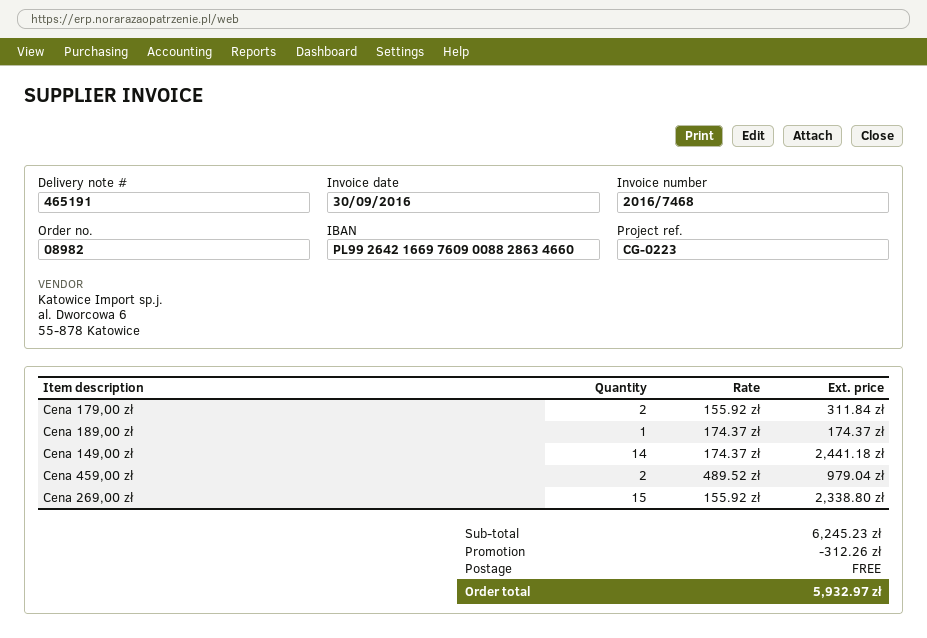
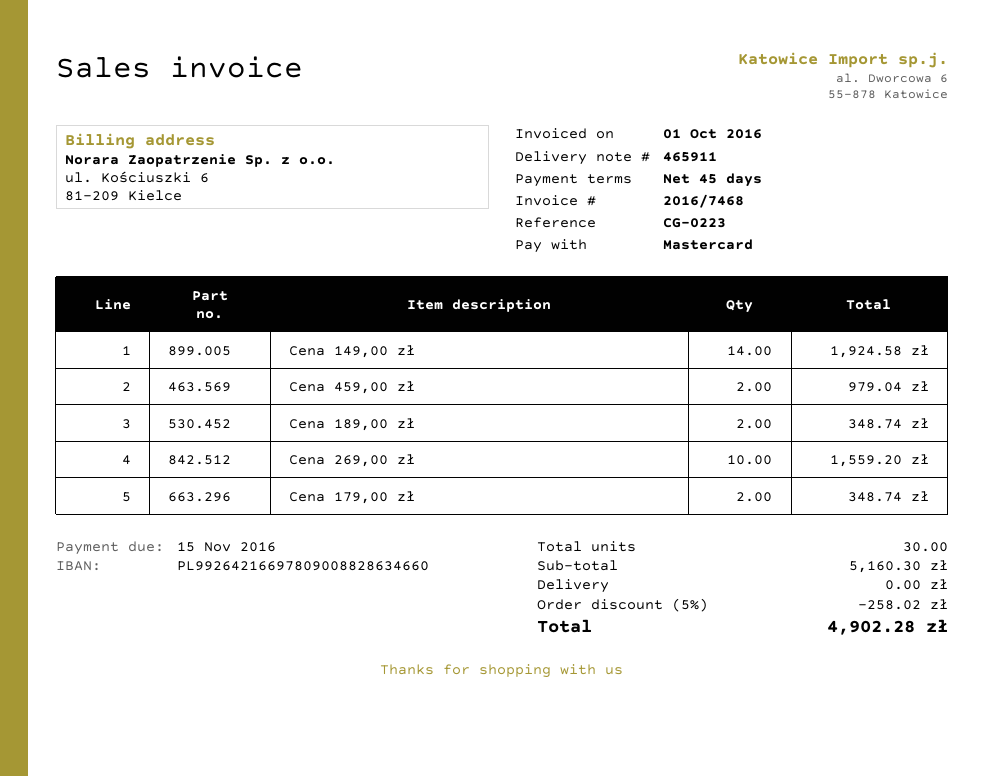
delivery note number: 465191 -> 465911
invoice date: 2016-09-30 -> 2016-10-01
bank account: PL99264216697609008828634660 -> PL99264216697809008828634660
Cena 179,00 zł: 2 for 311.84 -> 2 for 348.74
Cena 189,00 zł: 1 for 174.37 -> 2 for 348.74
Cena 149,00 zł: 14 for 2441.18 -> 14 for 1924.58
Cena 269,00 zł: 15 for 2338.80 -> 10 for 1559.20
subtotal: 6245.23 -> 5160.30
discount: 312.26 -> 258.02
total: 5932.97 -> 4902.28

